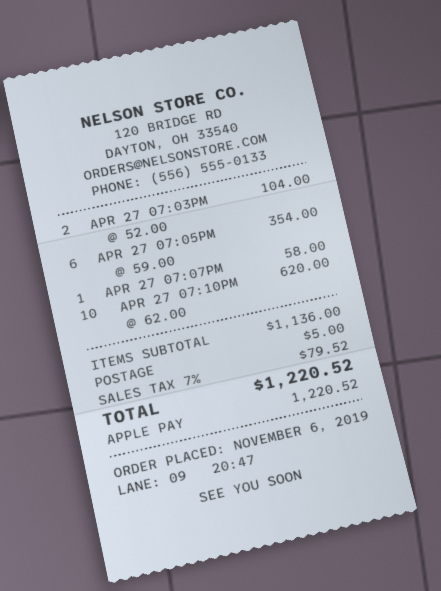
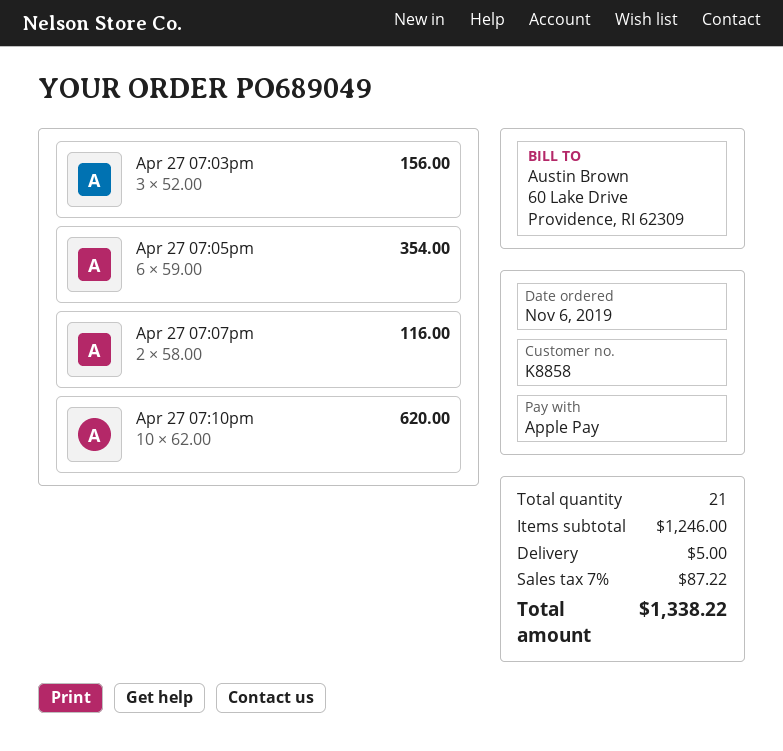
APR 27 07:03PM: 2 x 52.00 = 104.00 -> 3 x 52.00 = 156.00
APR 27 07:07PM: 1 x 58.00 = 58.00 -> 2 x 58.00 = 116.00
subtotal: 1136.00 -> 1246.00
tax: 7% = 79.52 -> 7% = 87.22
total: 1220.52 -> 1338.22

